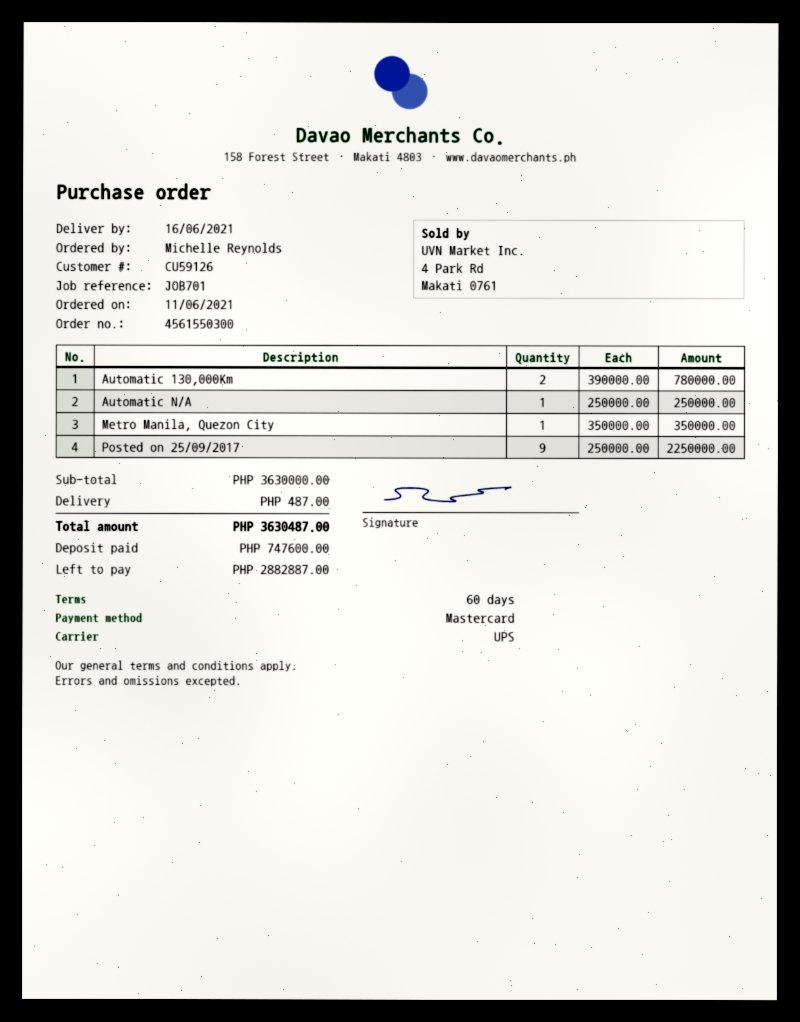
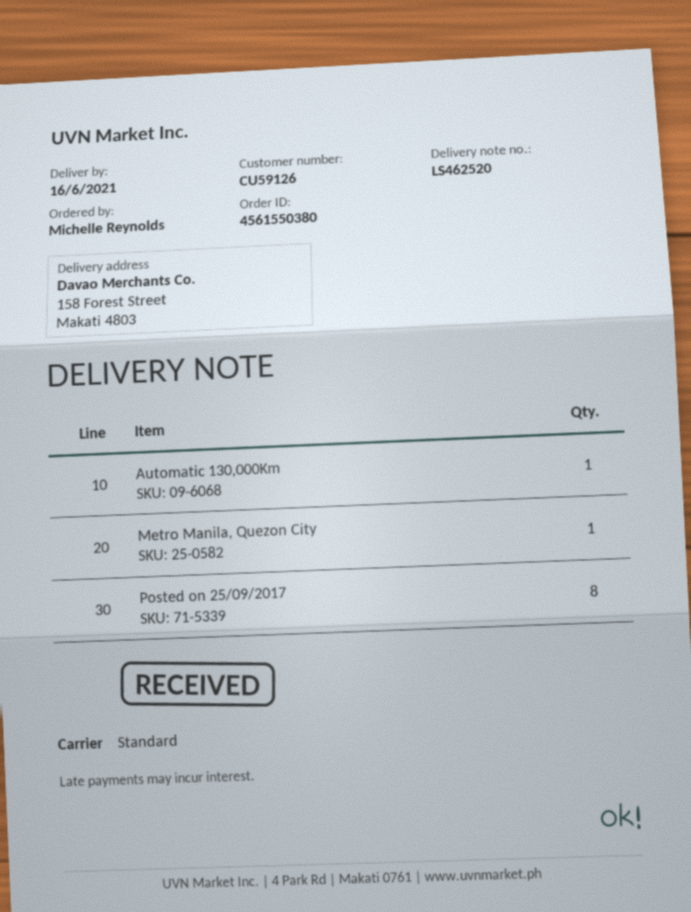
order number: 4561550300 -> 4561550380
shipping method: UPS -> standard
Automatic 130,000Km: 2 -> 1
Automatic N/A: 1 -> none
Posted on 25/09/2017: 9 -> 8

